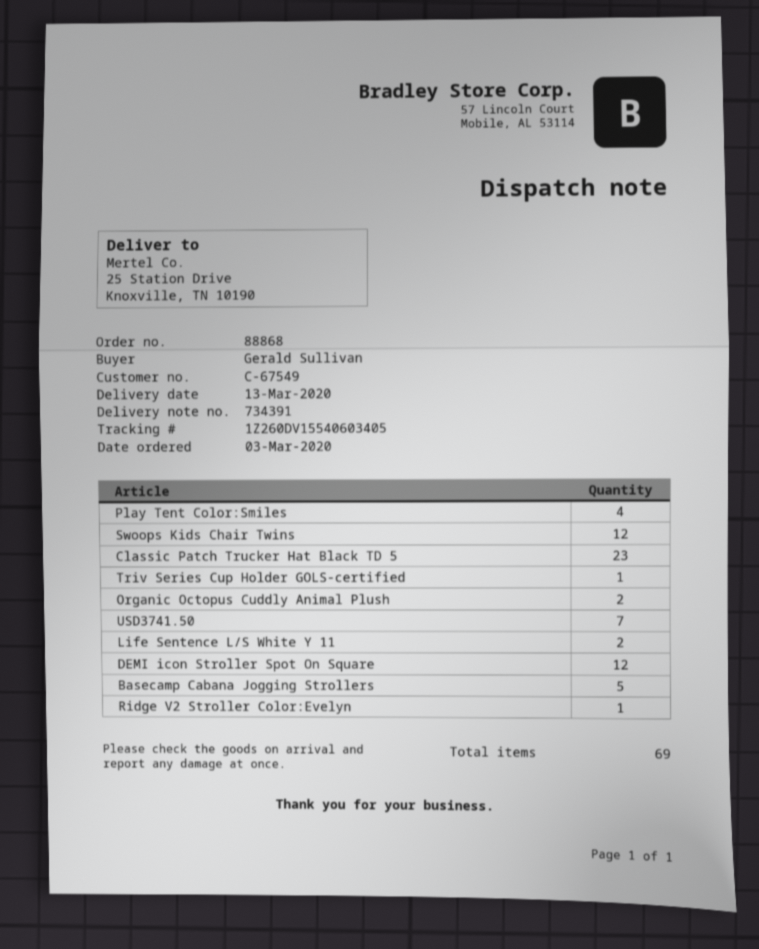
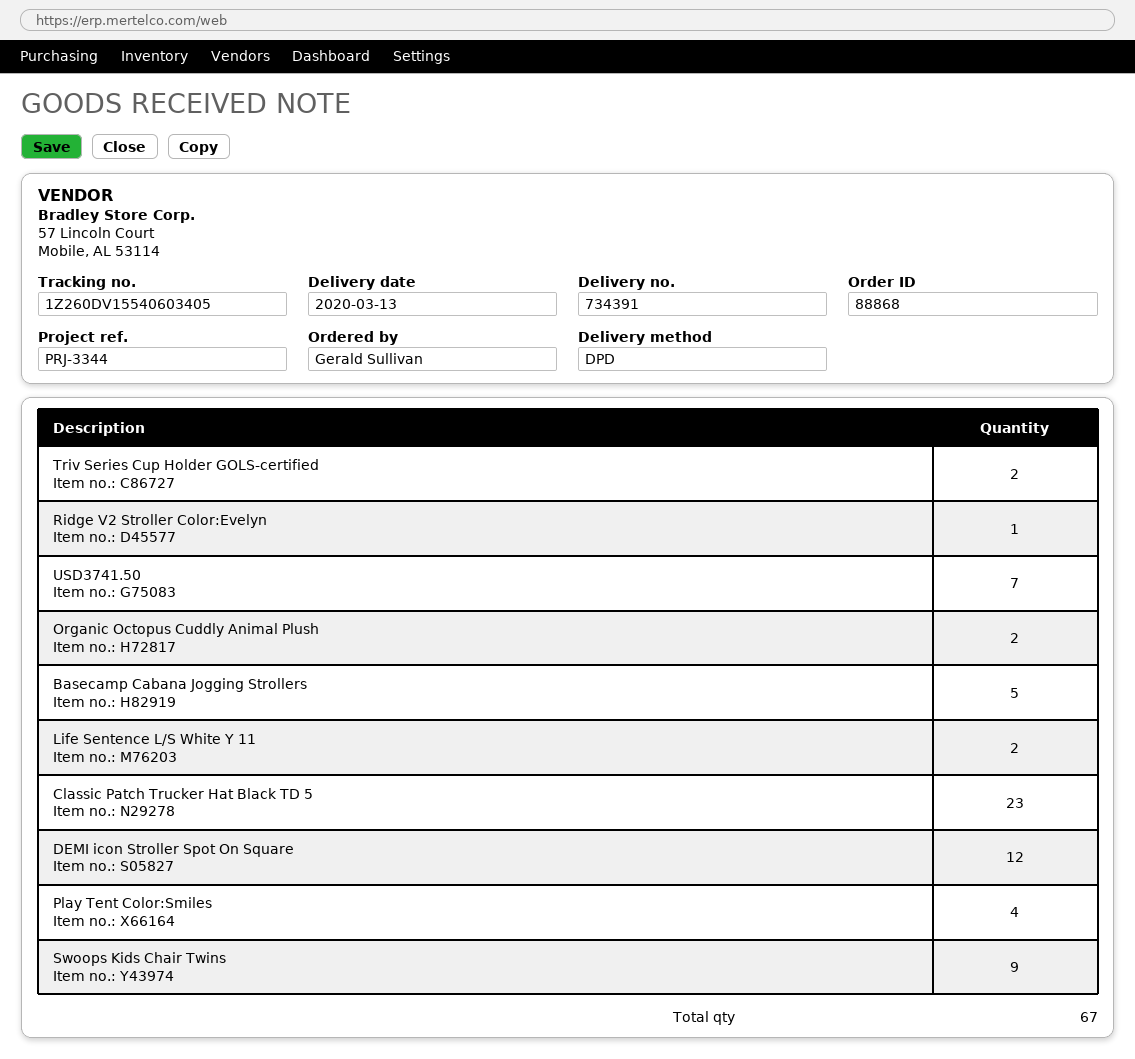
Swoops Kids Chair Twins: 12 -> 9
Triv Series Cup Holder GOLS-certified: 1 -> 2
total quantity: 69 -> 67

